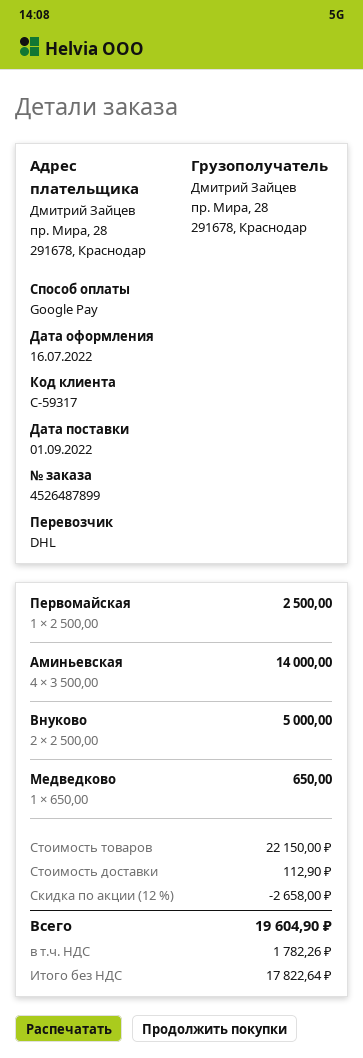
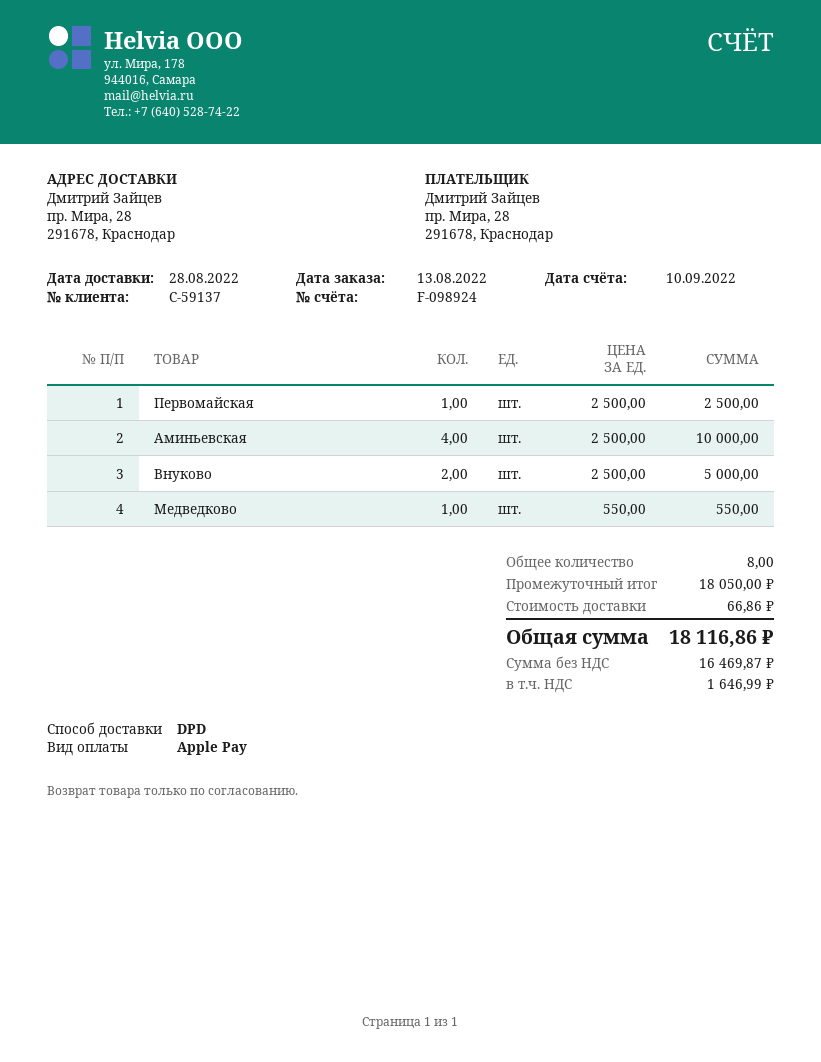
order date: 2022-07-16 -> 2022-08-13
delivery date: 2022-09-01 -> 2022-08-28
customer number: C-59317 -> C-59137
payment method: Google Pay -> Apple Pay
shipping method: DHL -> DPD
Аминьевская: 4 x 3500.00 = 14000.00 -> 4 x 2500.00 = 10000.00
Медведково: 1 x 650.00 = 650.00 -> 1 x 550.00 = 550.00
subtotal: 22150.00 -> 18050.00
discount: 12% = 2658.00 -> none
shipping: 112.90 -> 66.86
net: 17822.64 -> 16469.87
tax: 1782.26 -> 1646.99
total: 19604.90 -> 18116.86

